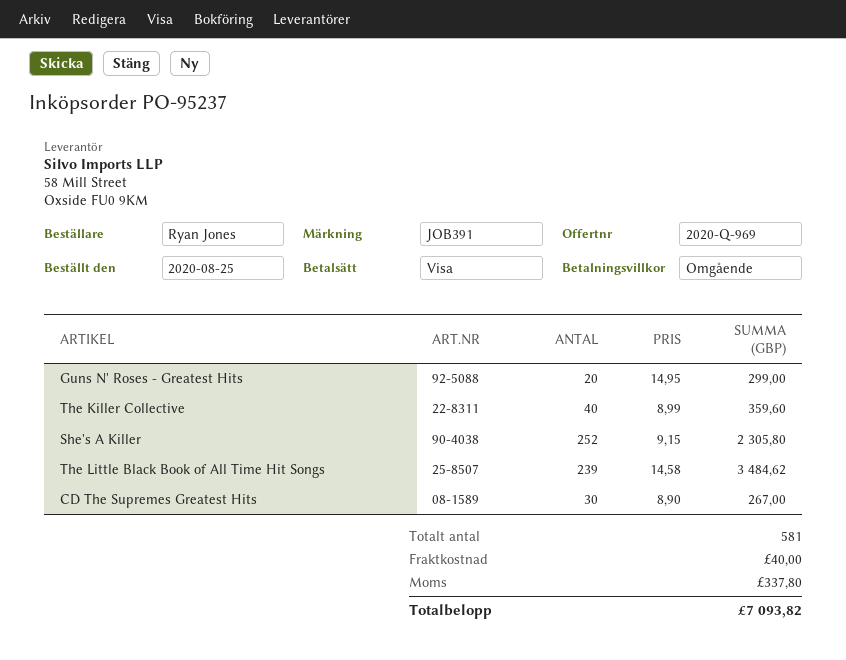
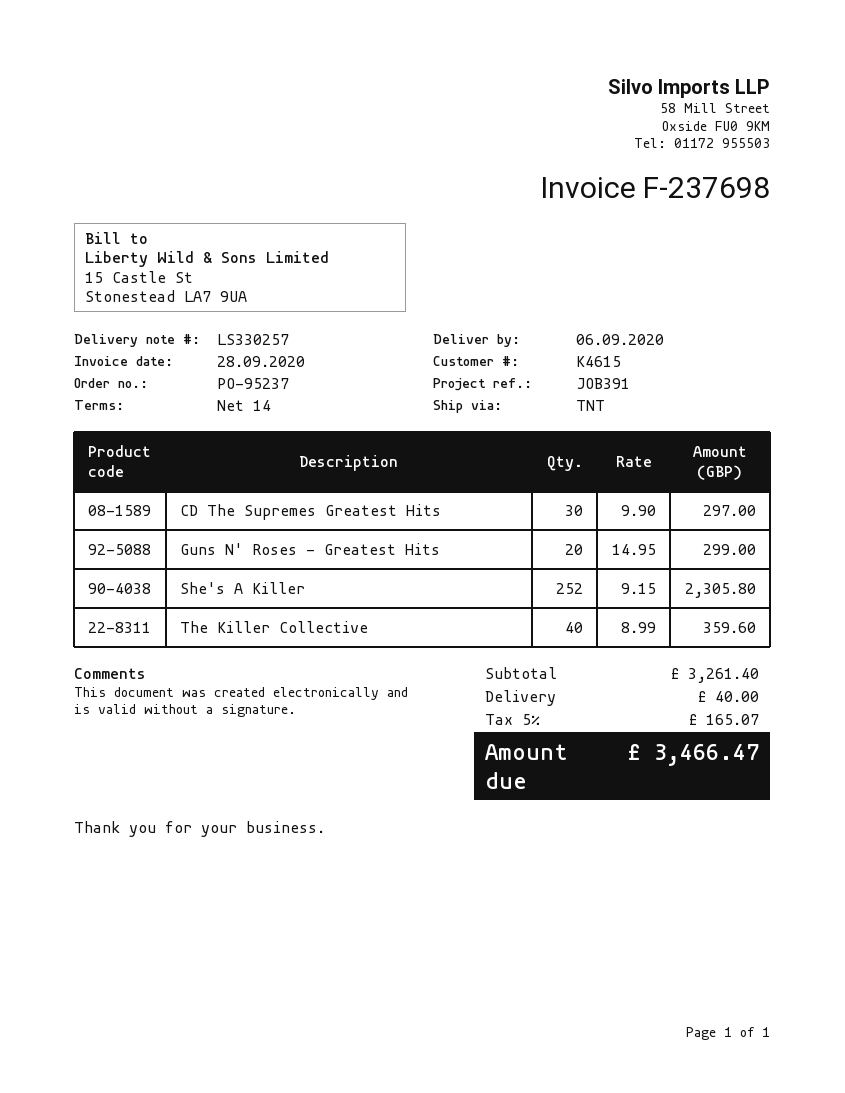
payment terms: on receipt -> 14 days
The Little Black Book of All Time Hit Songs: 239 x 14.58 = 3484.62 -> none
CD The Supremes Greatest Hits: 30 x 8.90 = 267.00 -> 30 x 9.90 = 297.00
tax: 337.80 -> 165.07
total: 7093.82 -> 3466.47

